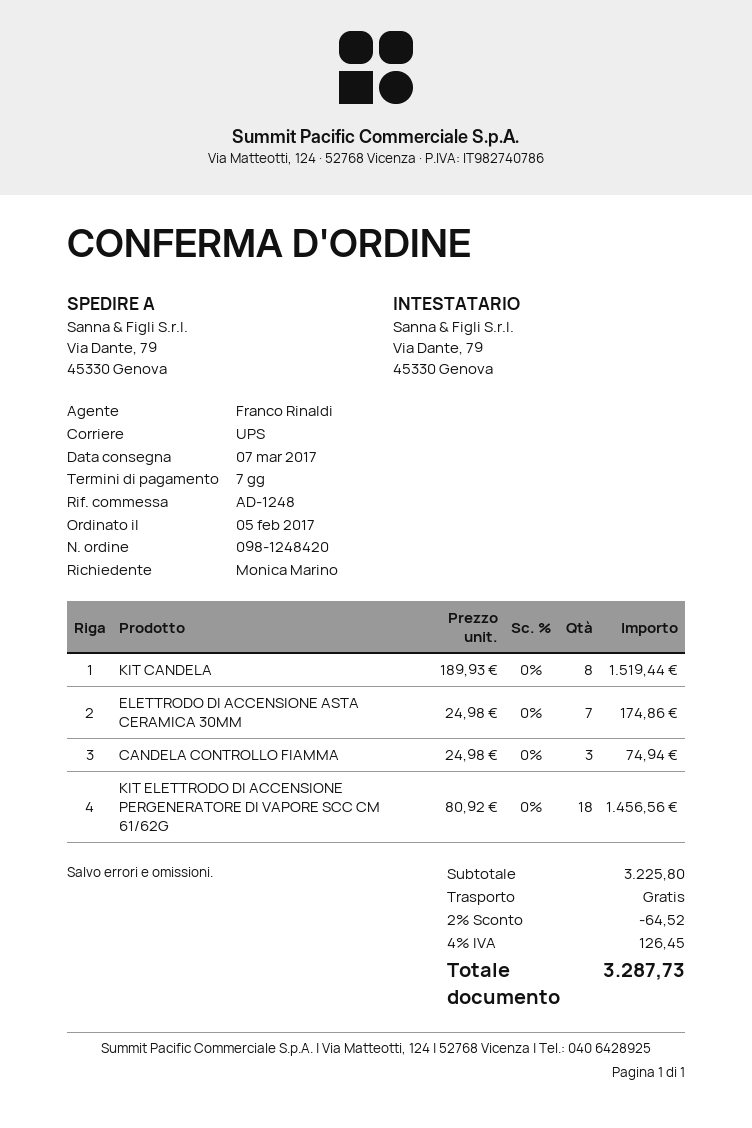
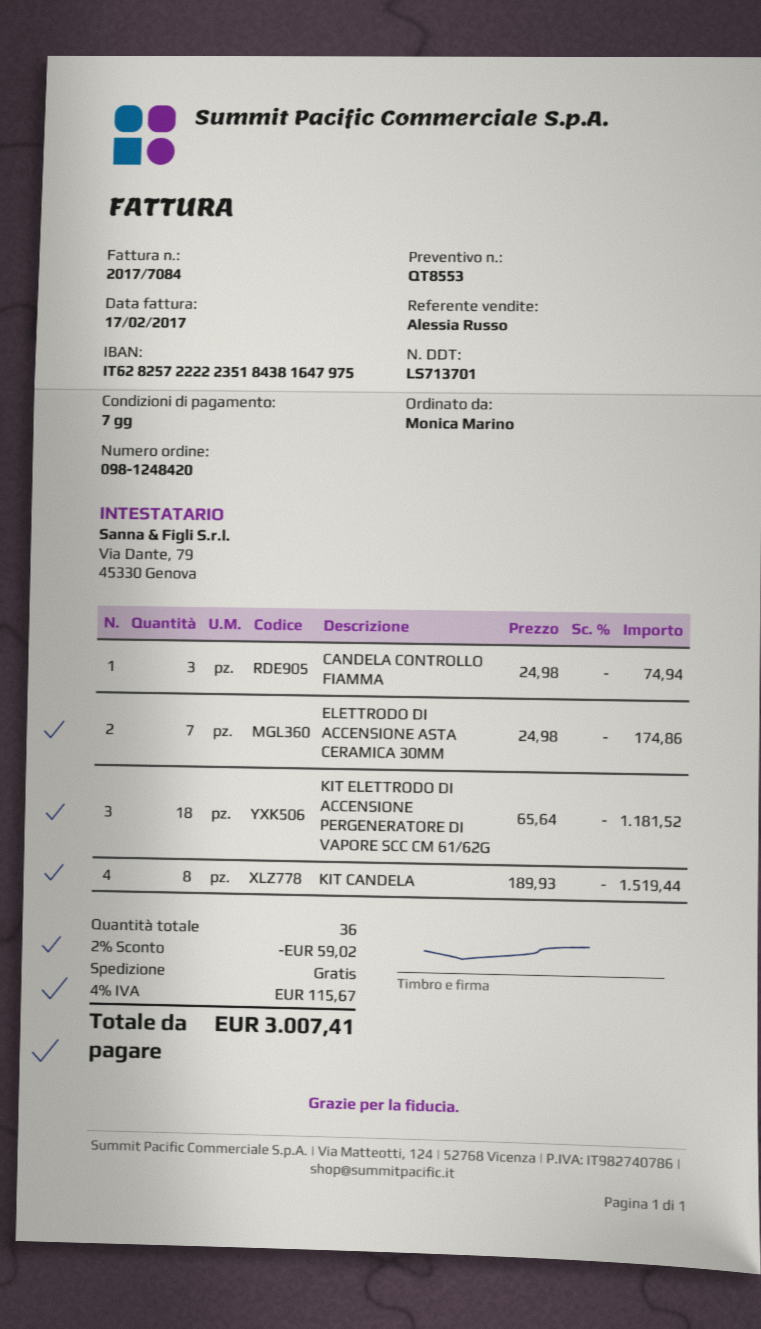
sales rep: Franco Rinaldi -> Alessia Russo
KIT ELETTRODO DI ACCENSIONE PERGENERATORE DI VAPORE SCC CM 61/62G: 18 x 80.92 = 1456.56 -> 18 x 65.64 = 1181.52
discount: 2% = 64.52 -> 2% = 59.02
tax: 4% = 126.45 -> 4% = 115.67
total: 3287.73 -> 3007.41

